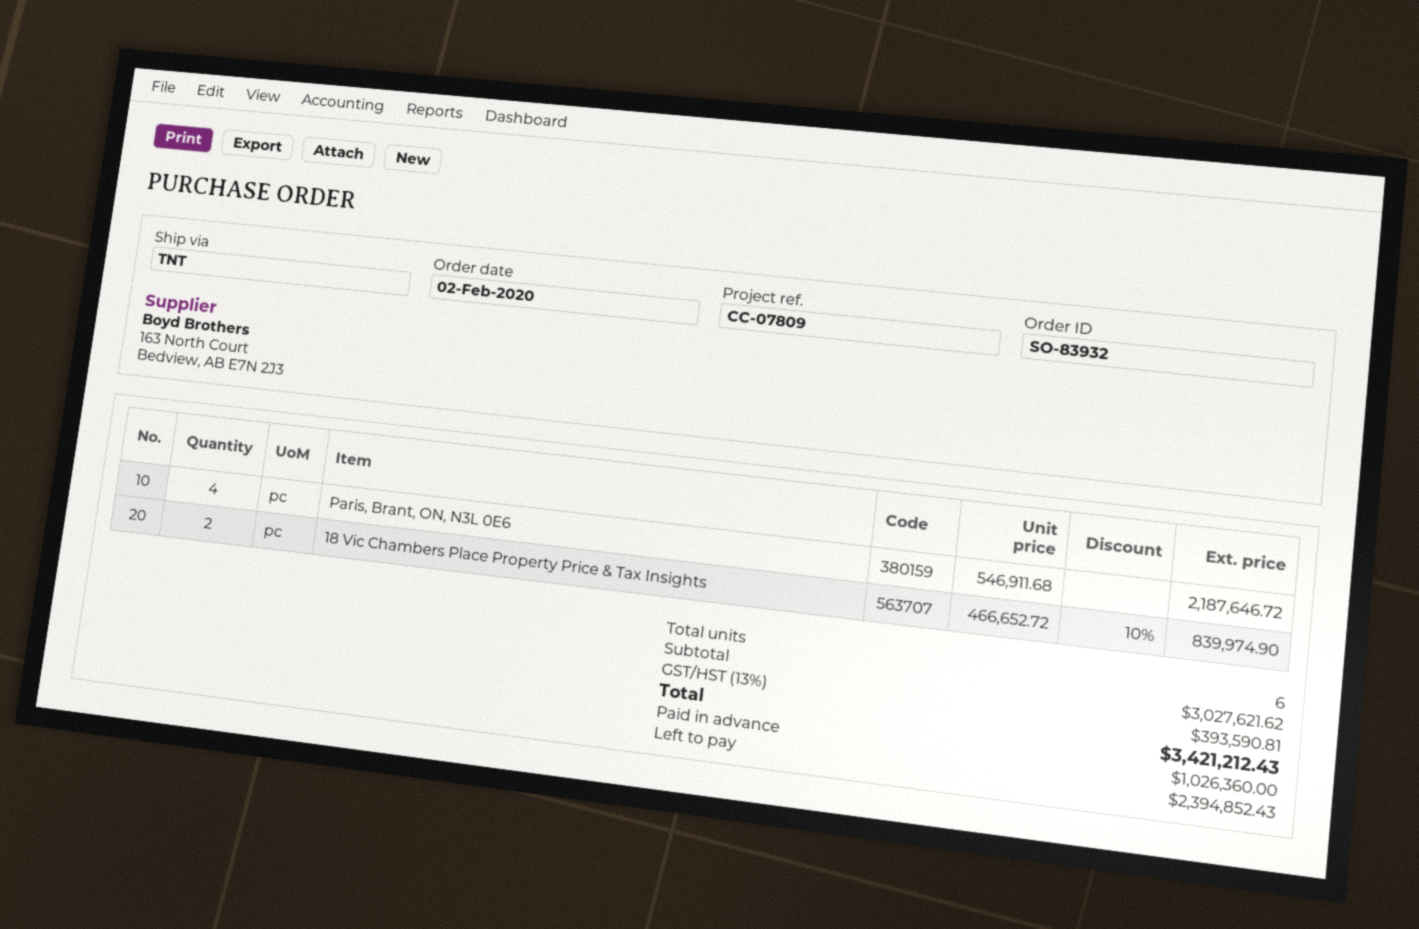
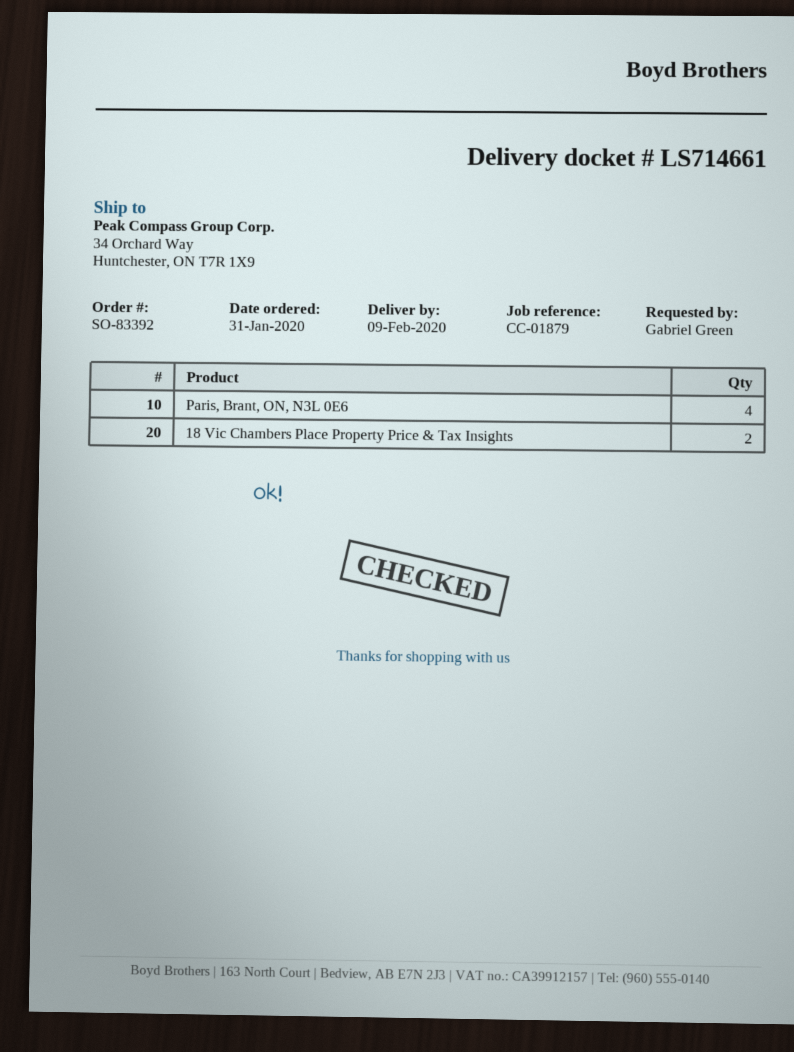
order number: SO-83932 -> SO-83392
order date: 2020-02-02 -> 2020-01-31
reference: CC-07809 -> CC-01879

